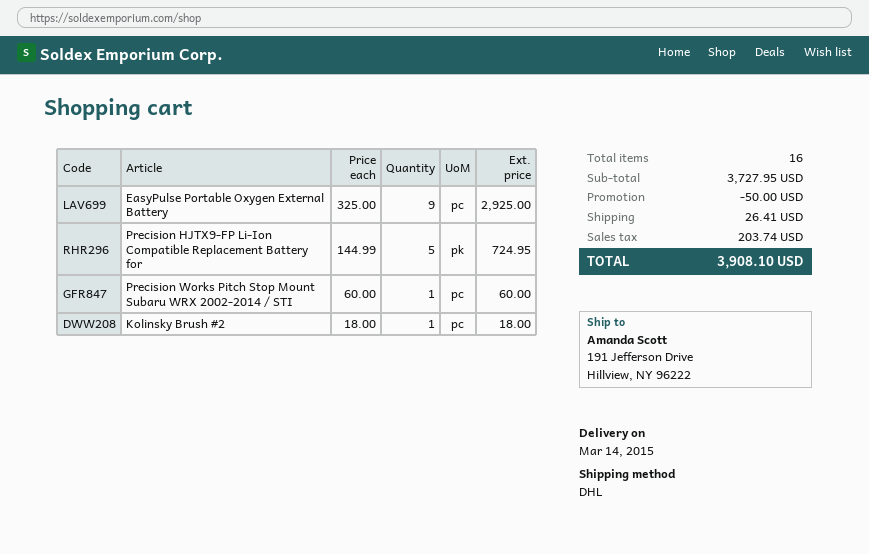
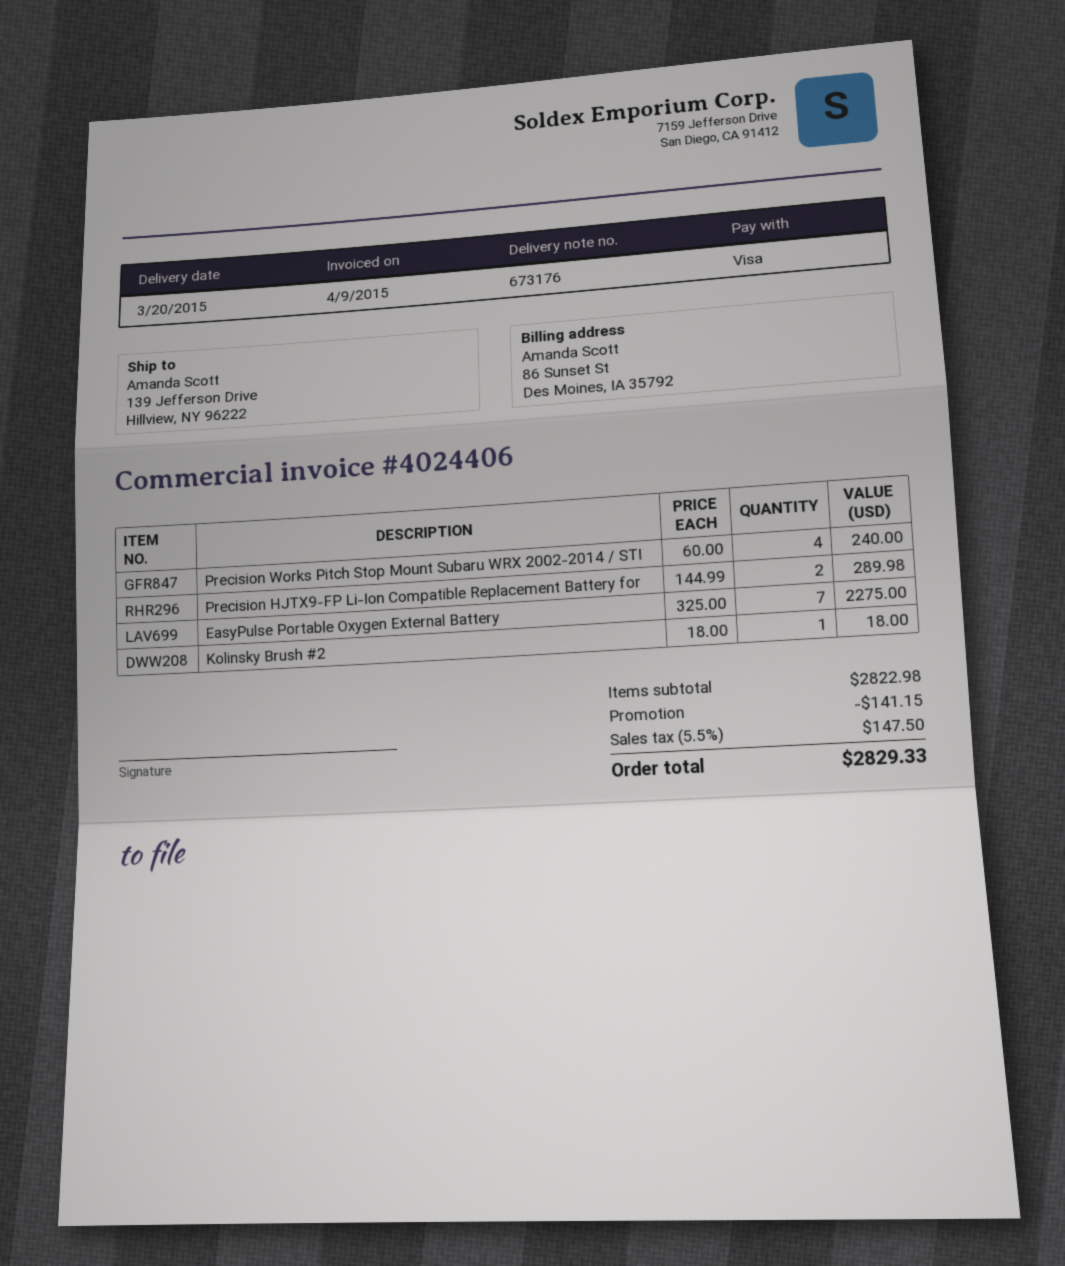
delivery date: 2015-03-14 -> 2015-03-20
ship to: 191 Jefferson Drive, Hillview, NY 96222 -> 139 Jefferson Drive, Hillview, NY 96222
EasyPulse Portable Oxygen External Battery: 9 x 325.00 = 2925.00 -> 7 x 325.00 = 2275.00
Precision HJTX9-FP Li-Ion Compatible Replacement Battery for: 5 x 144.99 = 724.95 -> 2 x 144.99 = 289.98
Precision Works Pitch Stop Mount Subaru WRX 2002-2014 / STI: 1 x 60.00 = 60.00 -> 4 x 60.00 = 240.00
subtotal: 3727.95 -> 2822.98
discount: 50.00 -> 141.15
shipping: 26.41 -> none
tax: 203.74 -> 147.50
total: 3908.10 -> 2829.33

